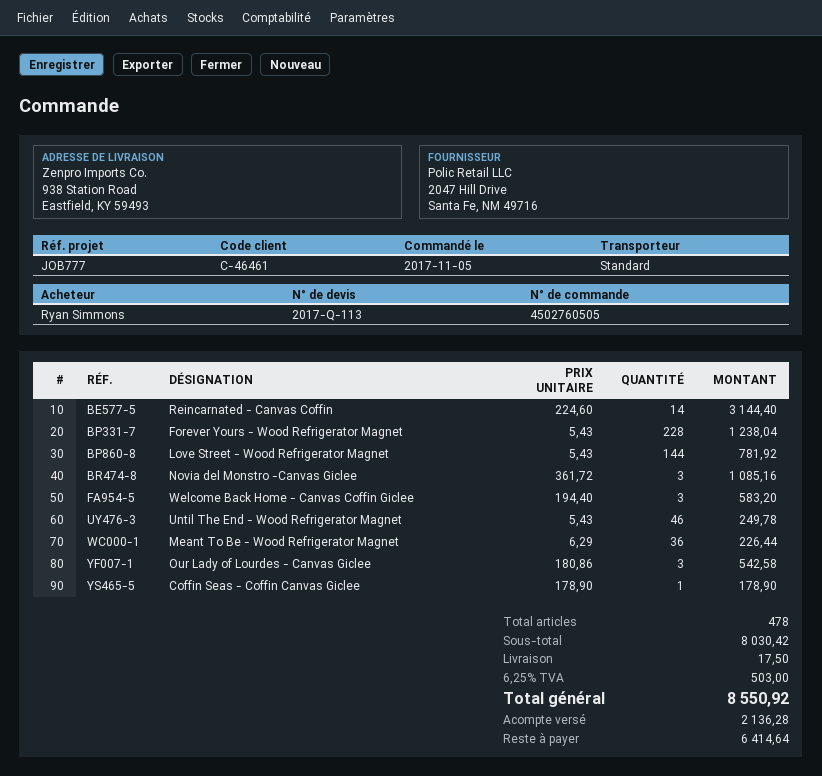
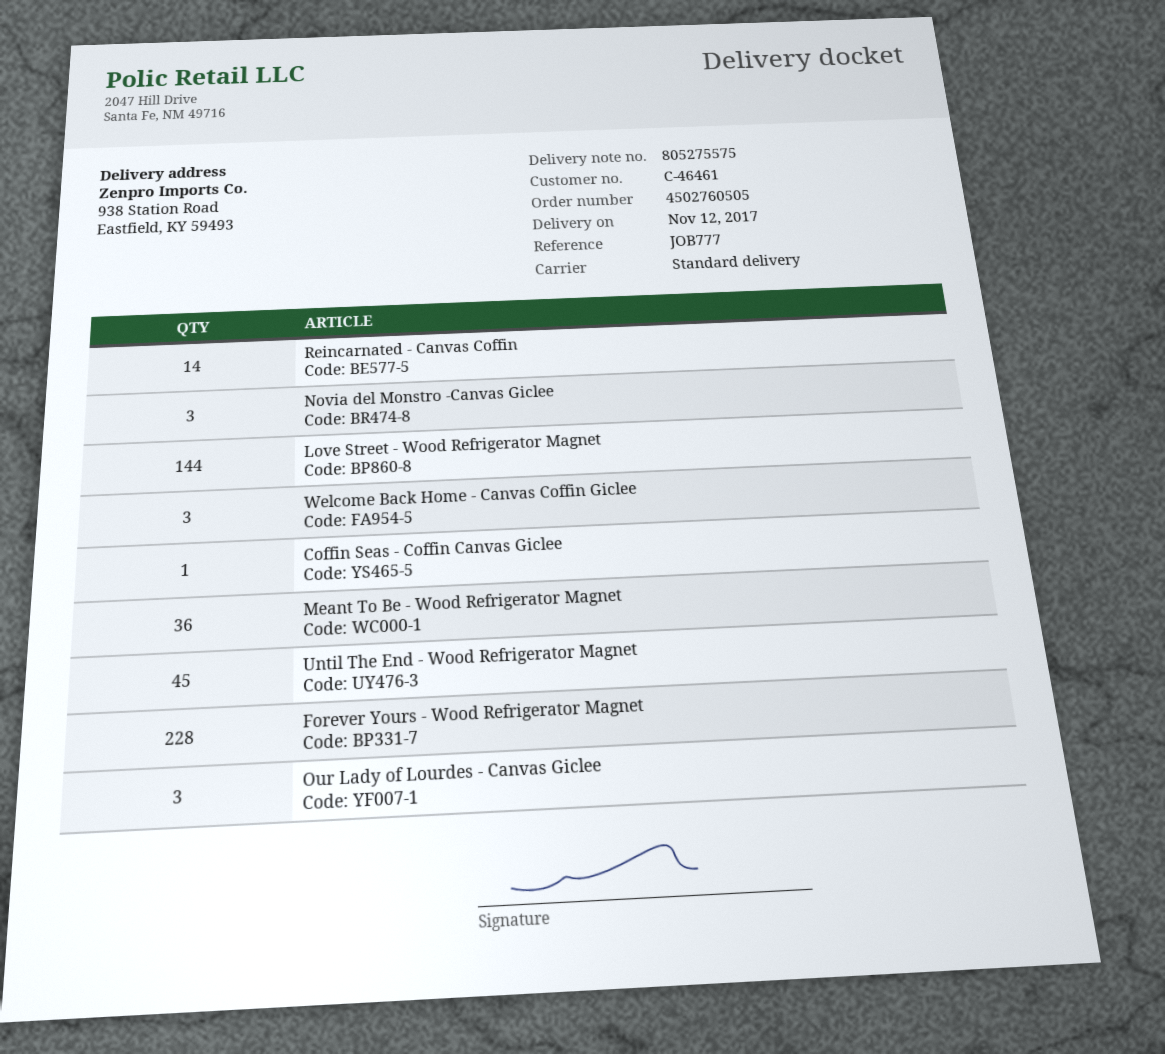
Until The End - Wood Refrigerator Magnet: 46 -> 45

